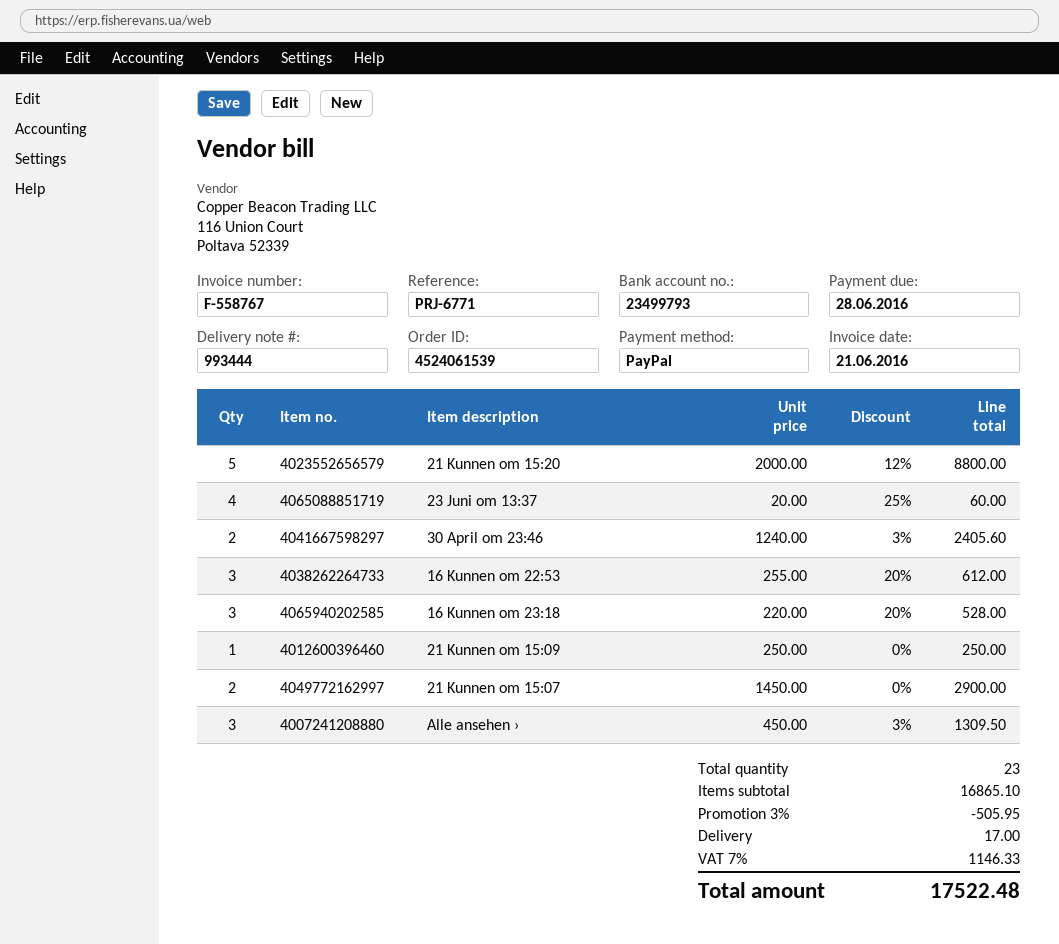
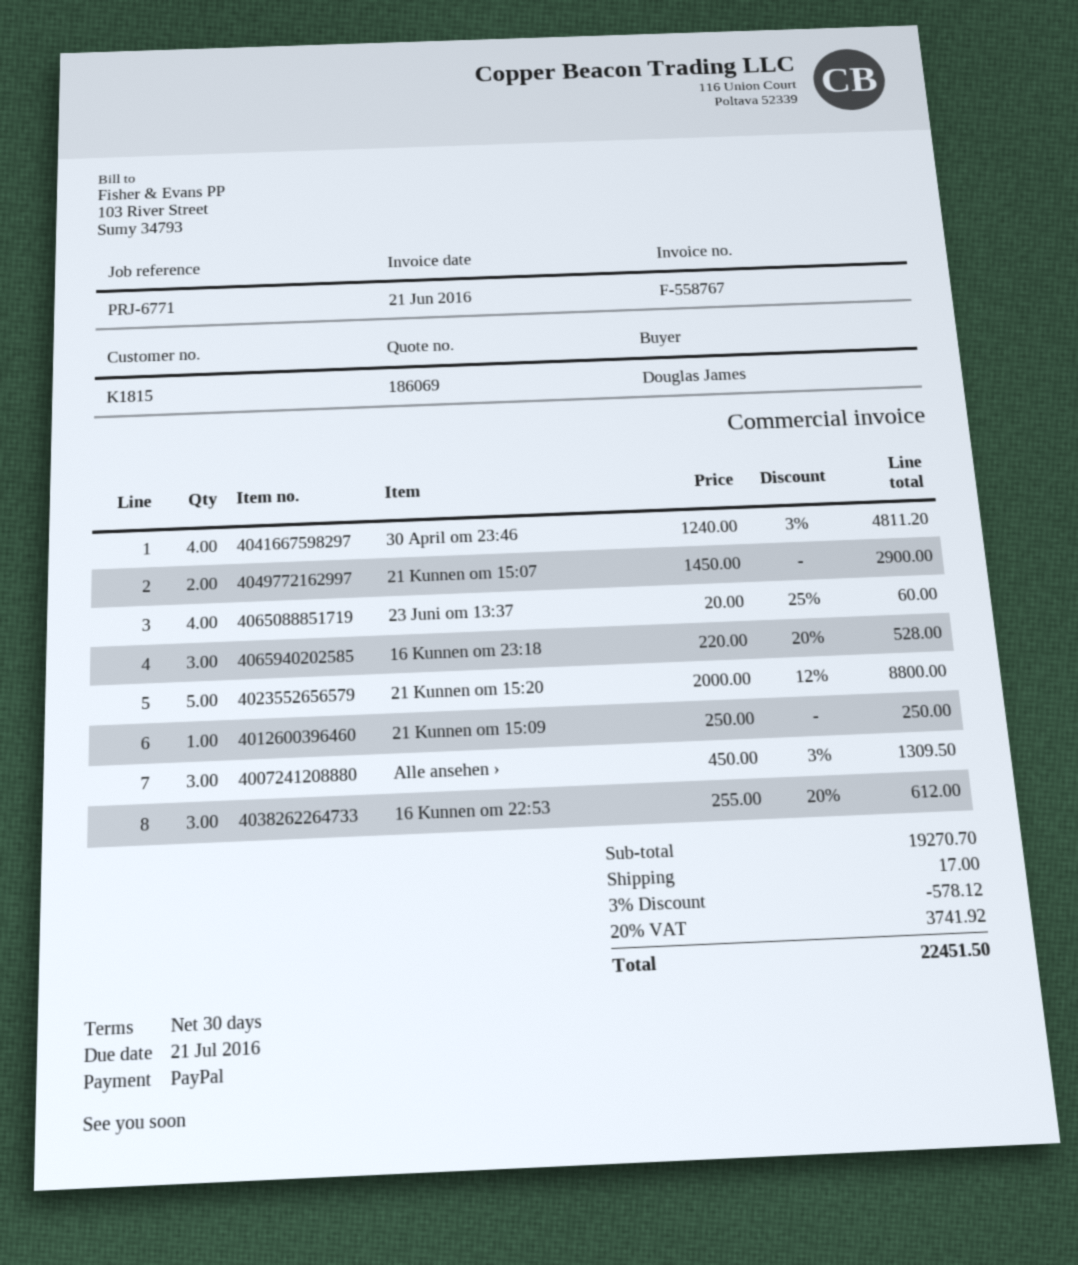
due date: 2016-06-28 -> 2016-07-21
30 April om 23:46: 2 x 1240.00 - 3% = 2405.60 -> 4 x 1240.00 - 3% = 4811.20
subtotal: 16865.10 -> 19270.70
discount: 3% = 505.95 -> 3% = 578.12
tax: 7% = 1146.33 -> 20% = 3741.92
total: 17522.48 -> 22451.50

